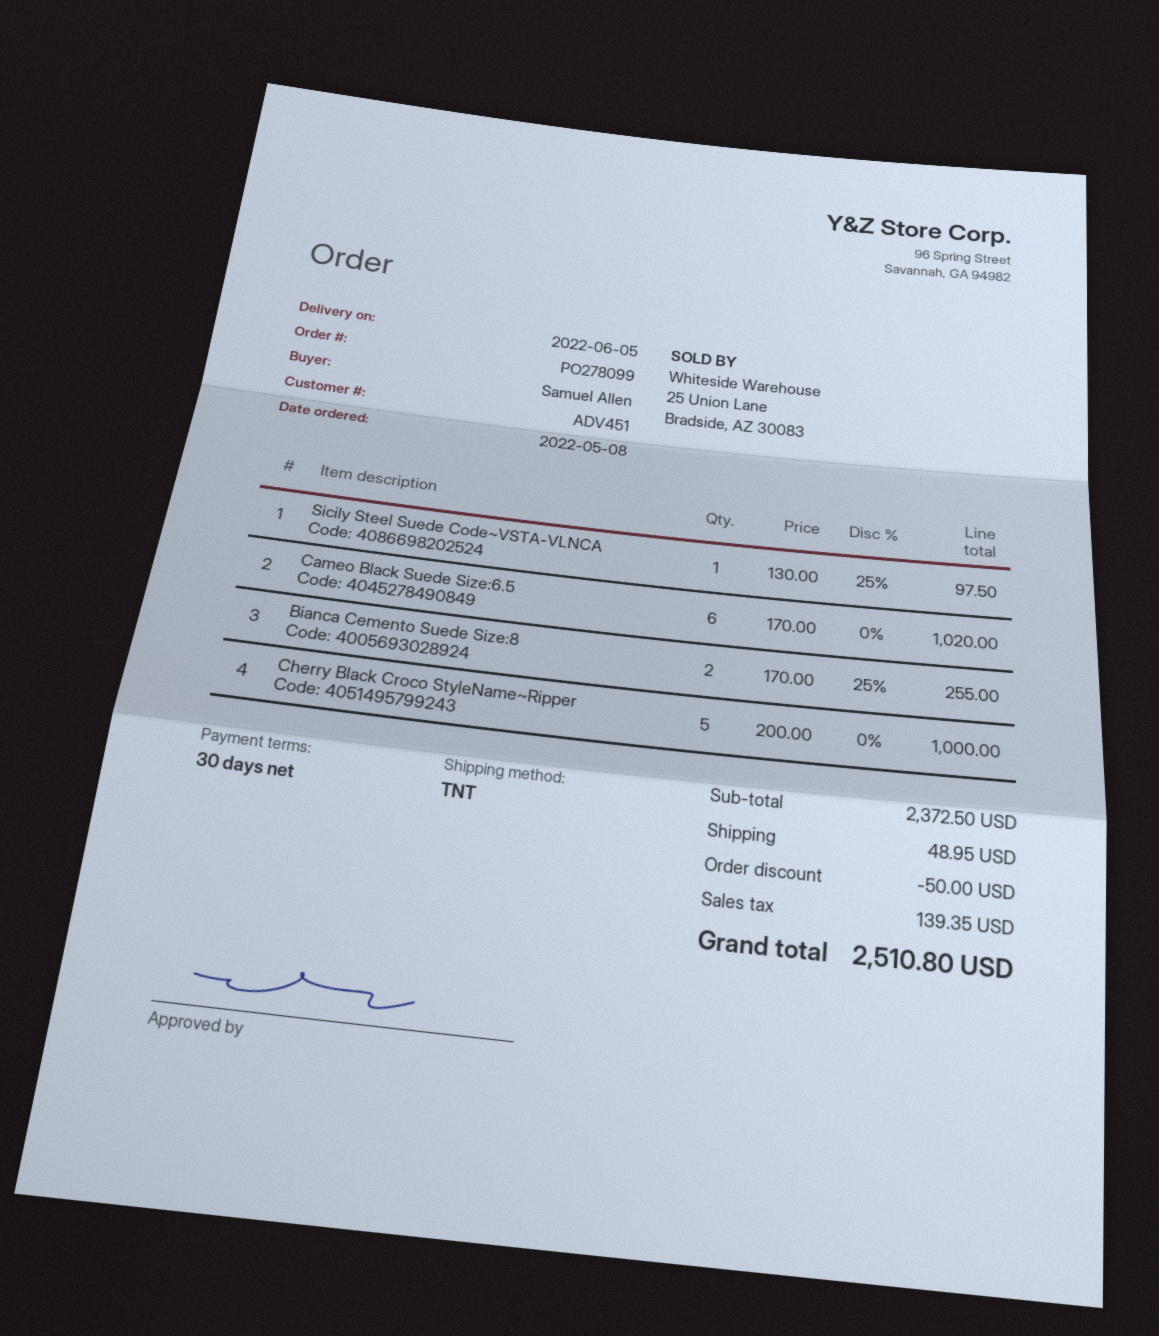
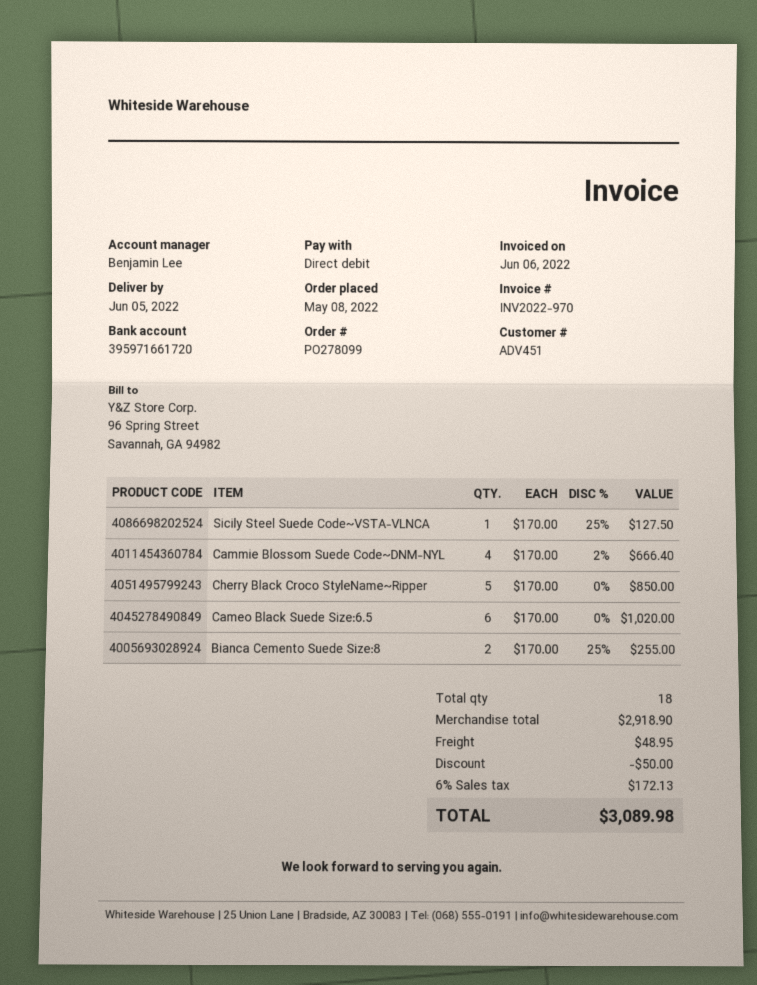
Sicily Steel Suede Code~VSTA-VLNCA: 1 x 130.00 - 25% = 97.50 -> 1 x 170.00 - 25% = 127.50
Cherry Black Croco StyleName~Ripper: 5 x 200.00 = 1000.00 -> 5 x 170.00 = 850.00
Cammie Blossom Suede Code~DNM-NYL: none -> 4 x 170.00 - 2% = 666.40
subtotal: 2372.50 -> 2918.90
tax: 139.35 -> 172.13
total: 2510.80 -> 3089.98

